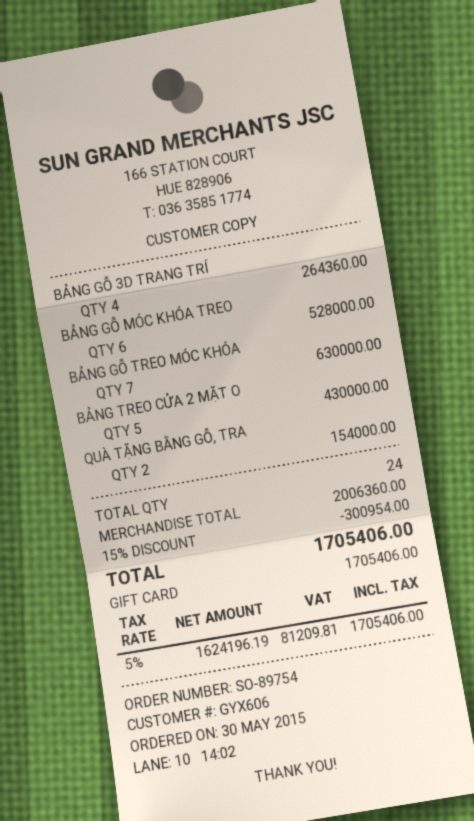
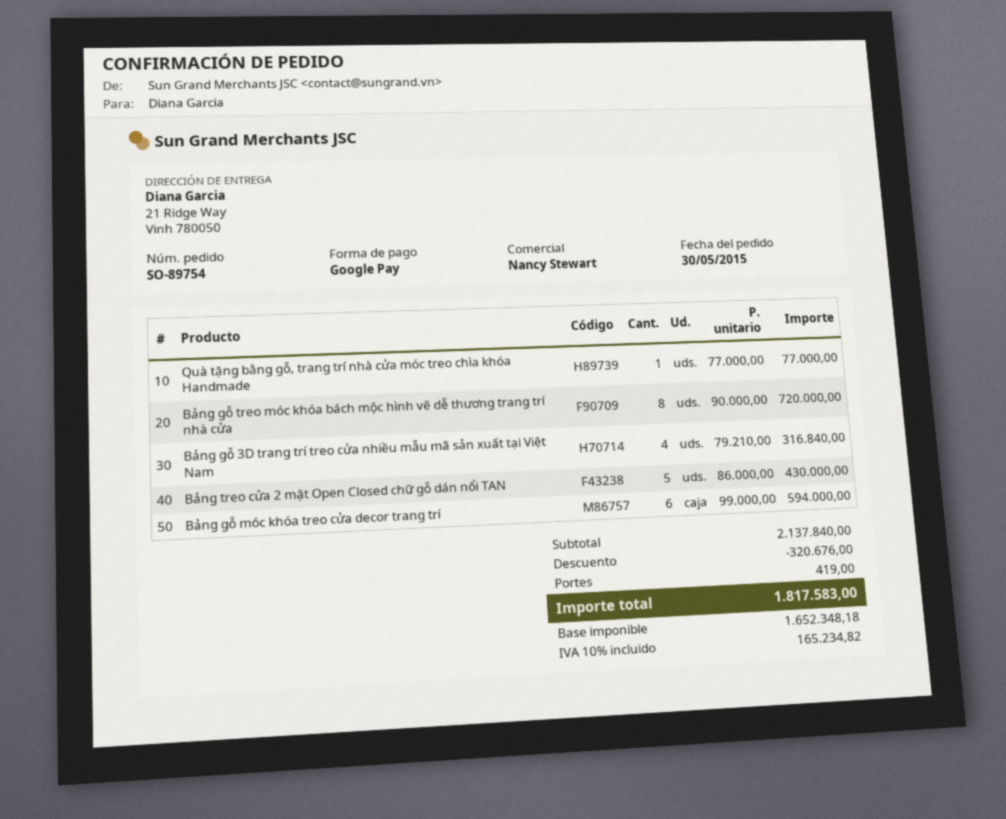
payment method: gift card -> Google Pay
BẢNG GỖ 3D TRANG TRÍ: 4 for 264360.00 -> 4 for 316840.00
BẢNG GỖ MÓC KHÓA TREO: 6 for 528000.00 -> 6 for 594000.00
BẢNG GỖ TREO MÓC KHÓA: 7 for 630000.00 -> 8 for 720000.00
QUÀ TẶNG BẰNG GỖ, TRA: 2 for 154000.00 -> 1 for 77000.00
subtotal: 2006360.00 -> 2137840.00
discount: 300954.00 -> 320676.00
shipping: none -> 419.00
net: 1624196.19 -> 1652348.18
tax: 5% = 81209.81 -> 10% = 165234.82
total: 1705406.00 -> 1817583.00

